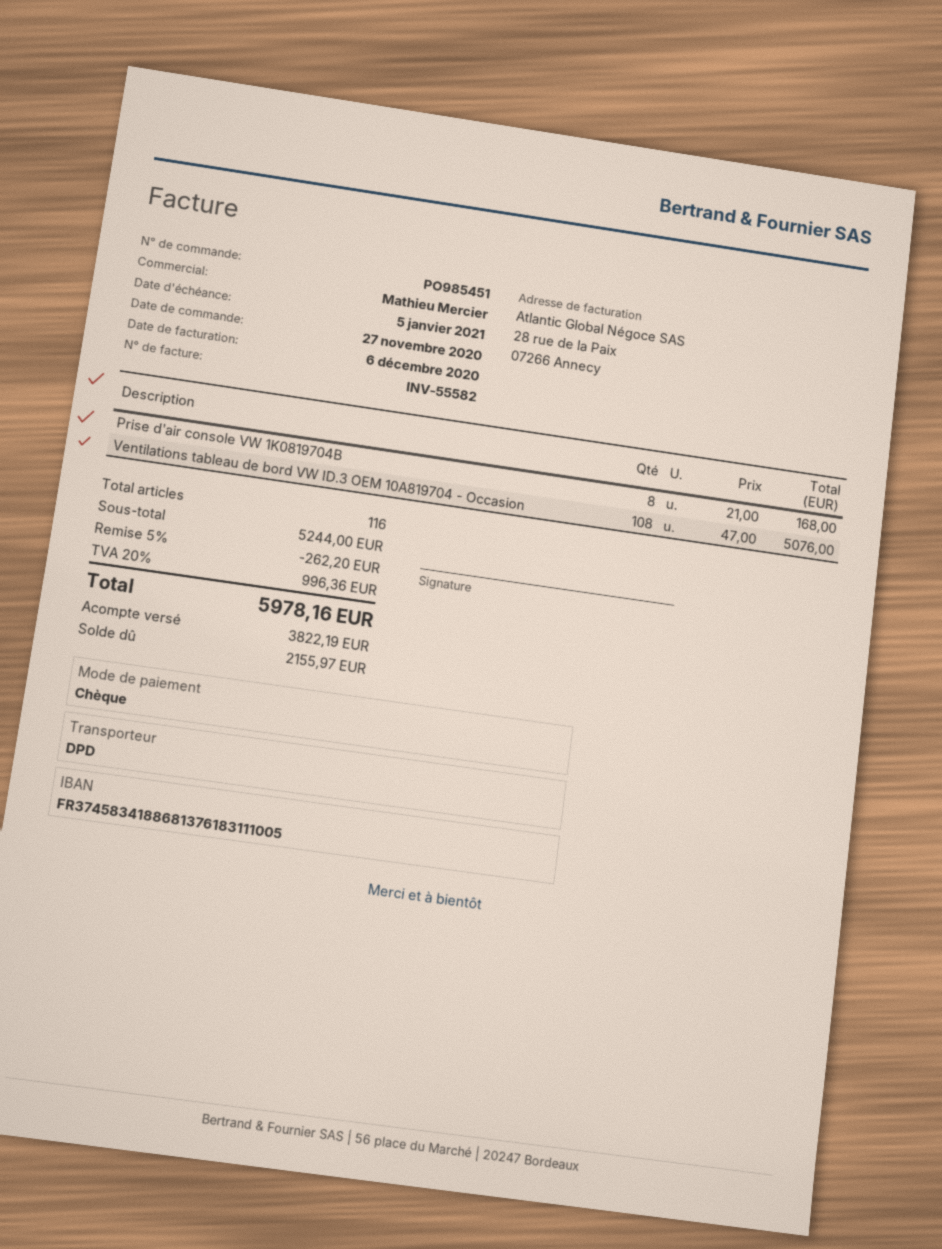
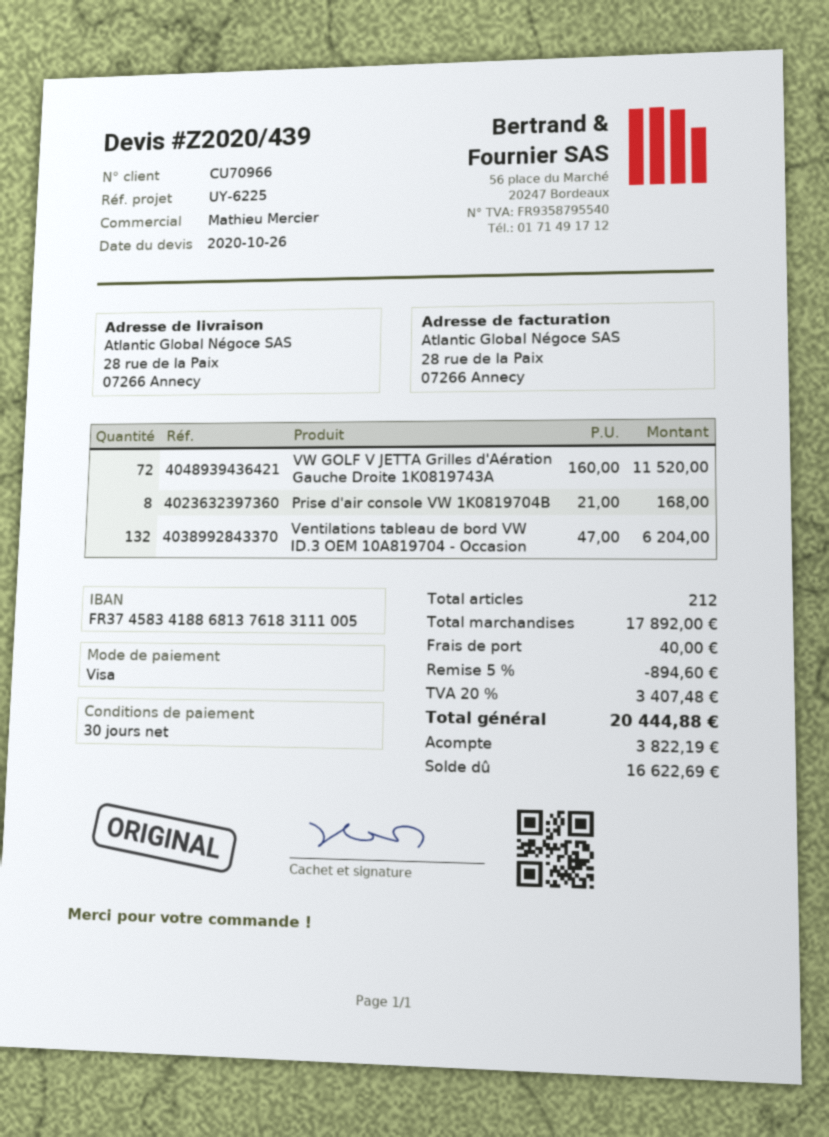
payment method: cheque -> Visa
Ventilations tableau de bord VW ID.3 OEM 10A819704 - Occasion: 108 x 47.00 = 5076.00 -> 132 x 47.00 = 6204.00
VW GOLF V JETTA Grilles d'Aération Gauche Droite 1K0819743A: none -> 72 x 160.00 = 11520.00
total quantity: 116 -> 212
subtotal: 5244.00 -> 17892.00
discount: 5% = 262.20 -> 5% = 894.60
shipping: none -> 40.00
tax: 20% = 996.36 -> 20% = 3407.48
total: 5978.16 -> 20444.88
balance: 2155.97 -> 16622.69

